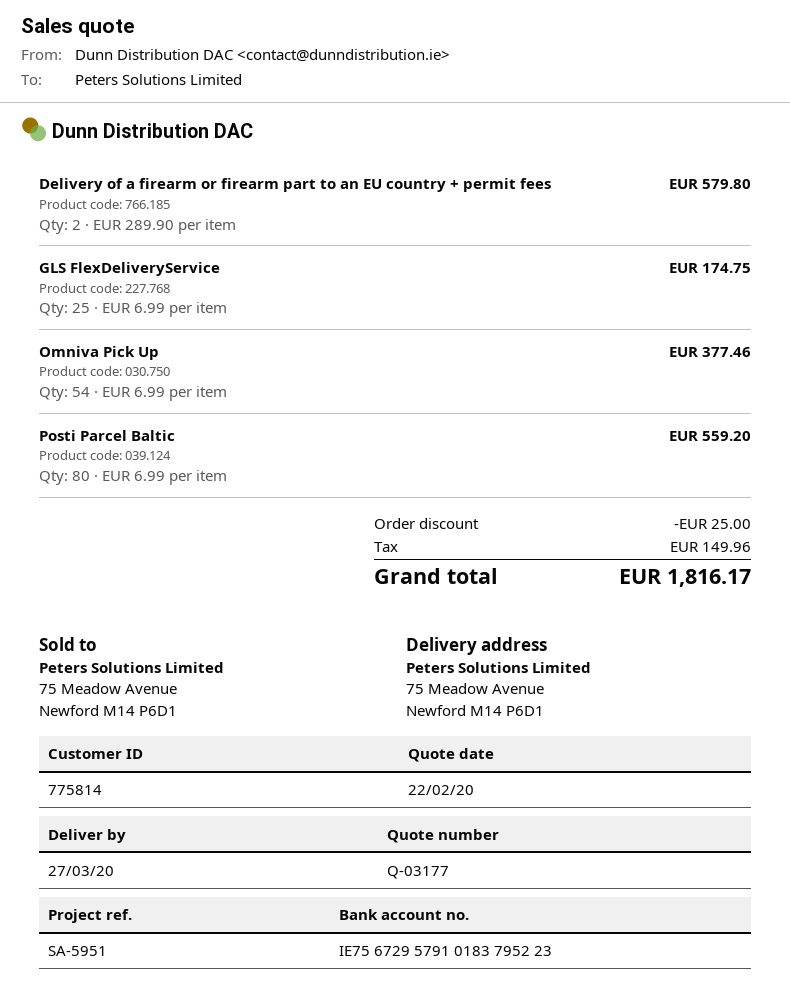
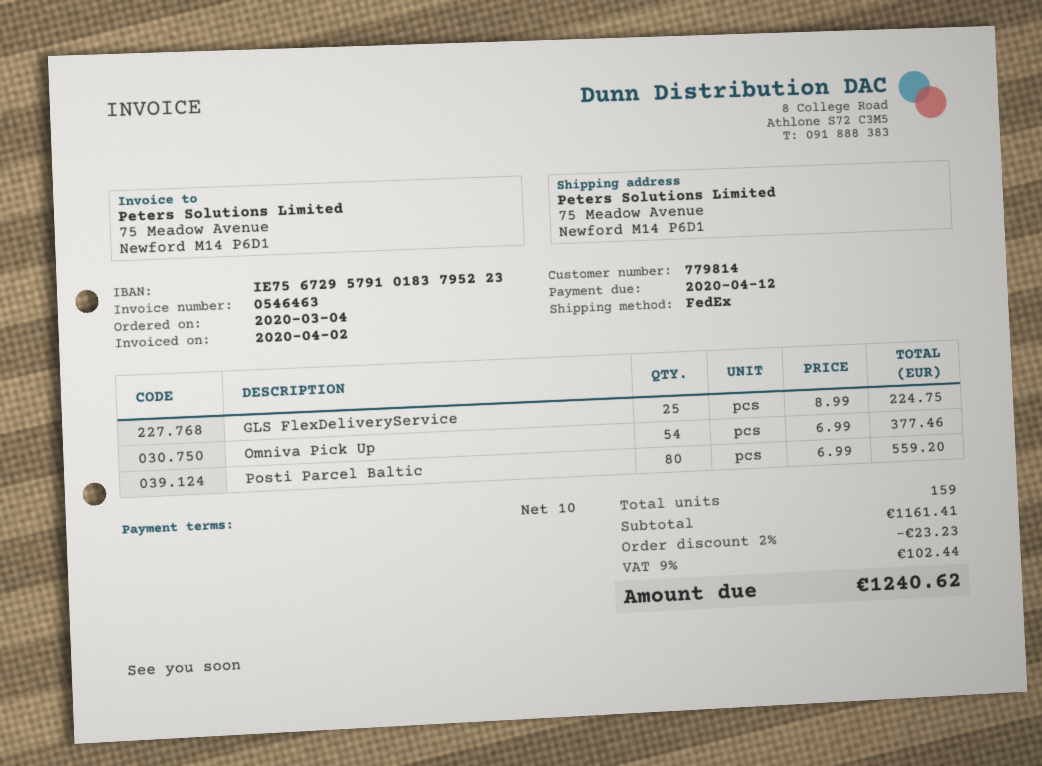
customer number: 775814 -> 779814
Delivery of a firearm or firearm part to an EU country + permit fees: 2 x 289.90 = 579.80 -> none
GLS FlexDeliveryService: 25 x 6.99 = 174.75 -> 25 x 8.99 = 224.75
discount: 25.00 -> 23.23
tax: 149.96 -> 102.44
total: 1816.17 -> 1240.62

